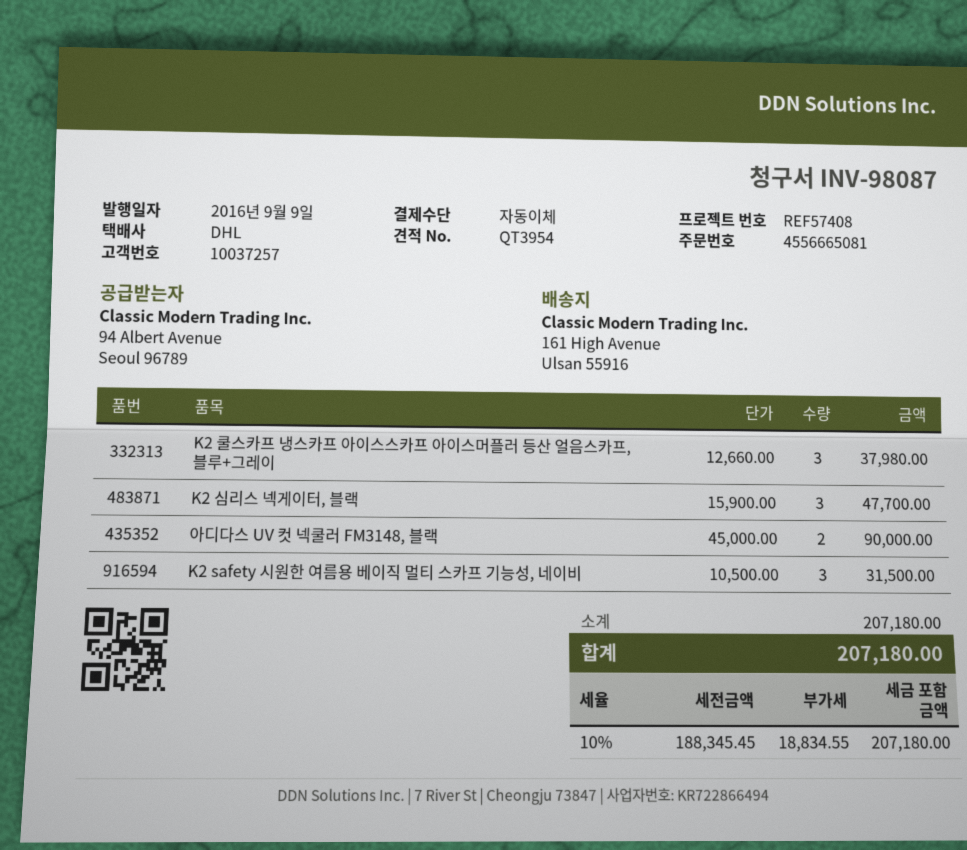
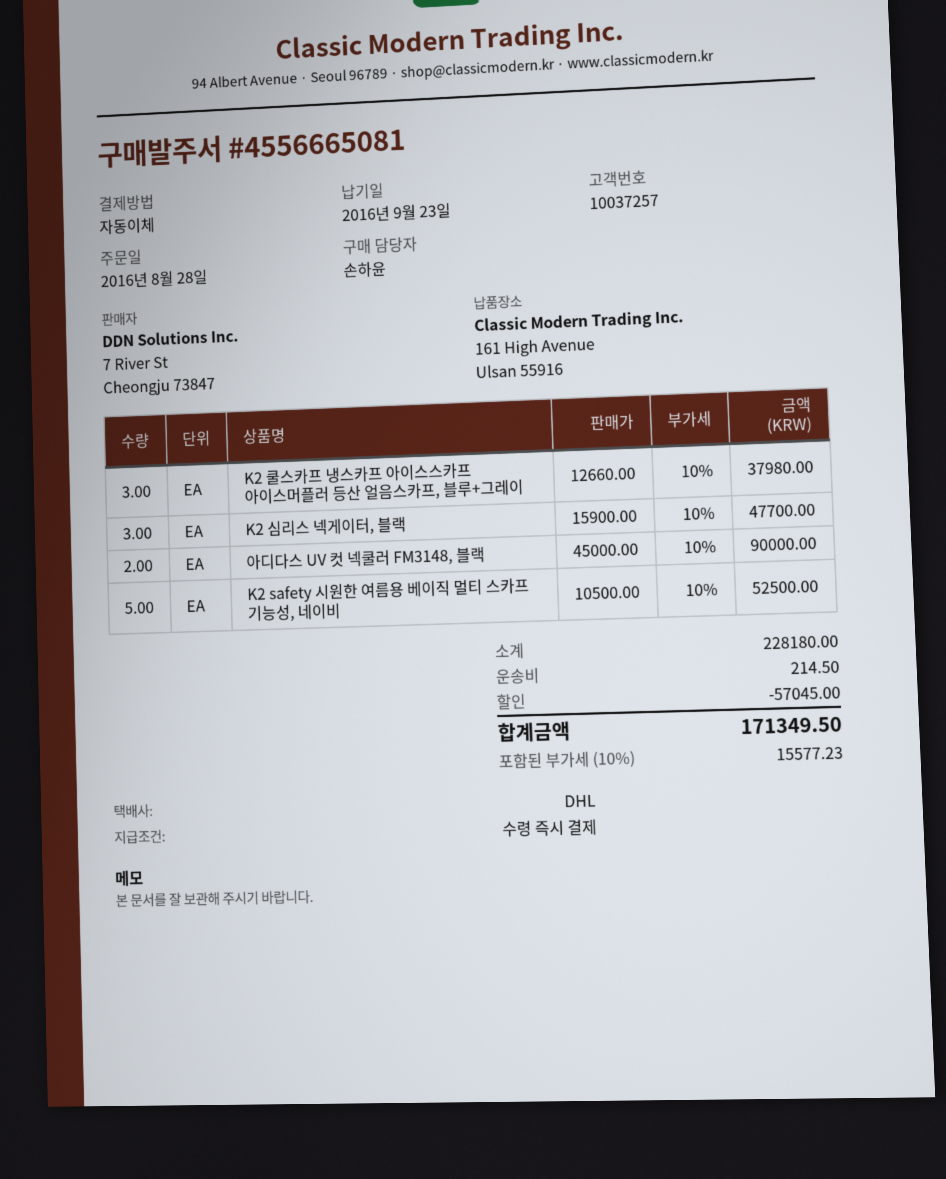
K2 safety 시원한 여름용 베이직 멀티 스카프 기능성, 네이비: 3 x 10500.00 = 31500.00 -> 5 x 10500.00 = 52500.00
subtotal: 207180.00 -> 228180.00
discount: none -> 57045.00
shipping: none -> 214.50
tax: 10% = 18834.55 -> 10% = 15577.23
total: 207180.00 -> 171349.50

